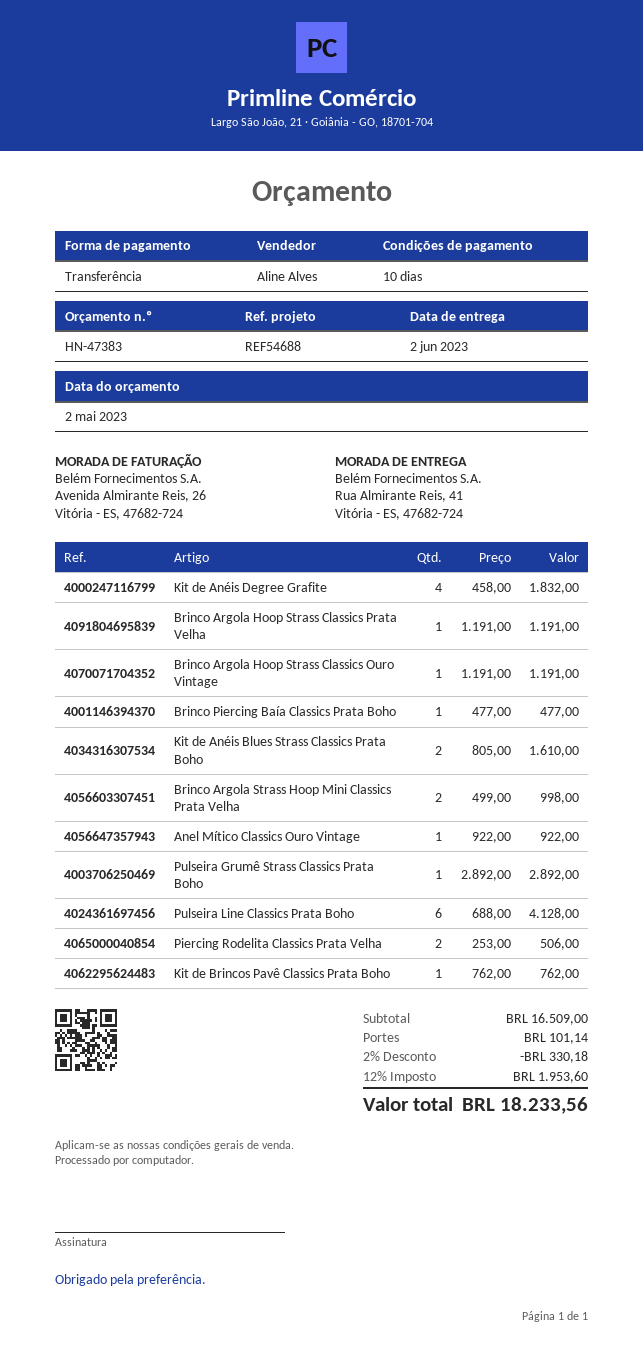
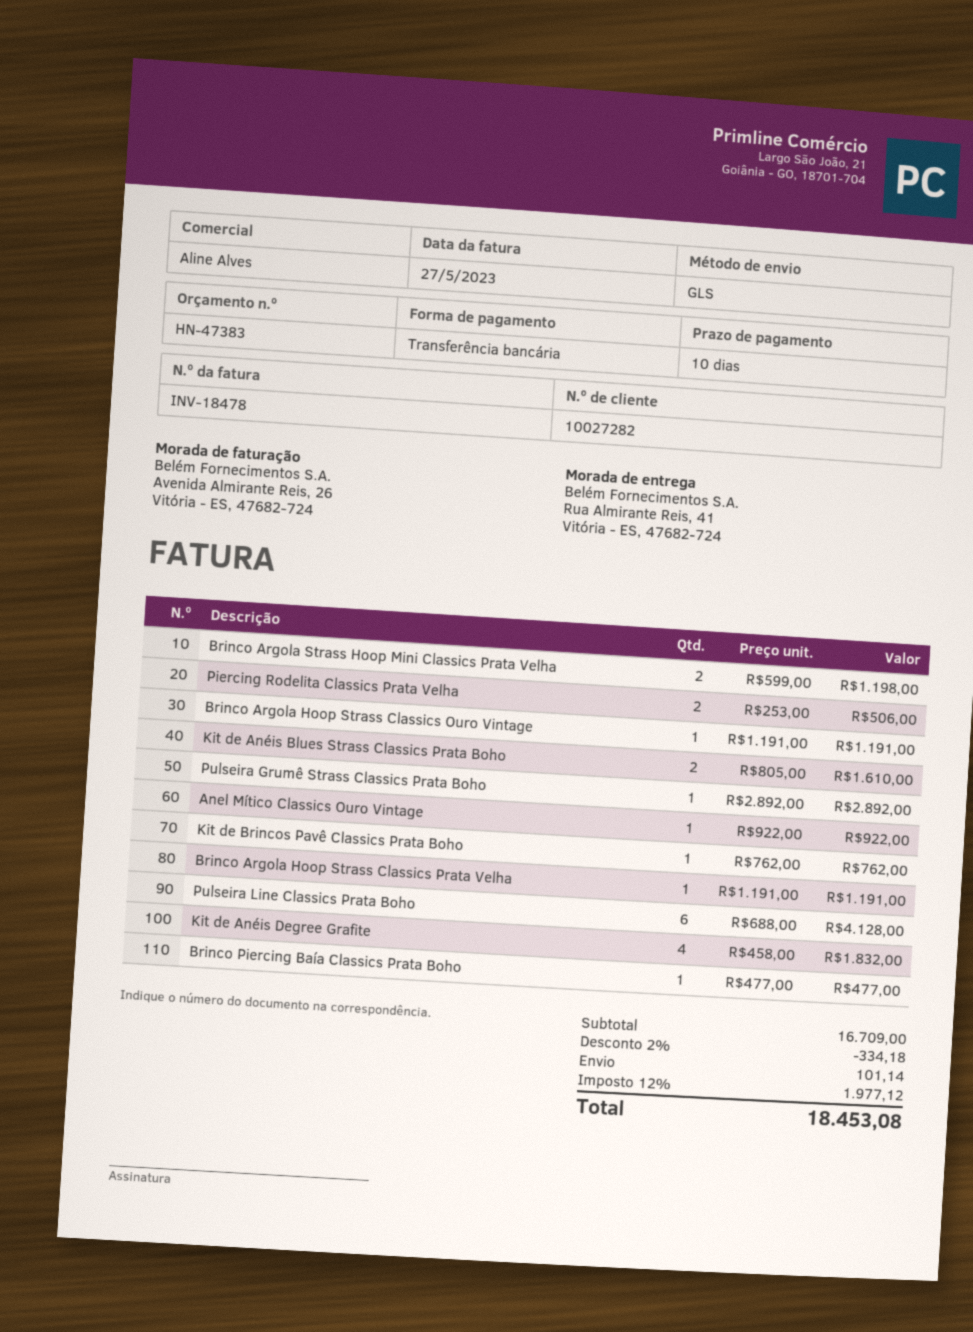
Brinco Argola Strass Hoop Mini Classics Prata Velha: 2 x 499.00 = 998.00 -> 2 x 599.00 = 1198.00
subtotal: 16509.00 -> 16709.00
discount: 2% = 330.18 -> 2% = 334.18
tax: 12% = 1953.60 -> 12% = 1977.12
total: 18233.56 -> 18453.08

